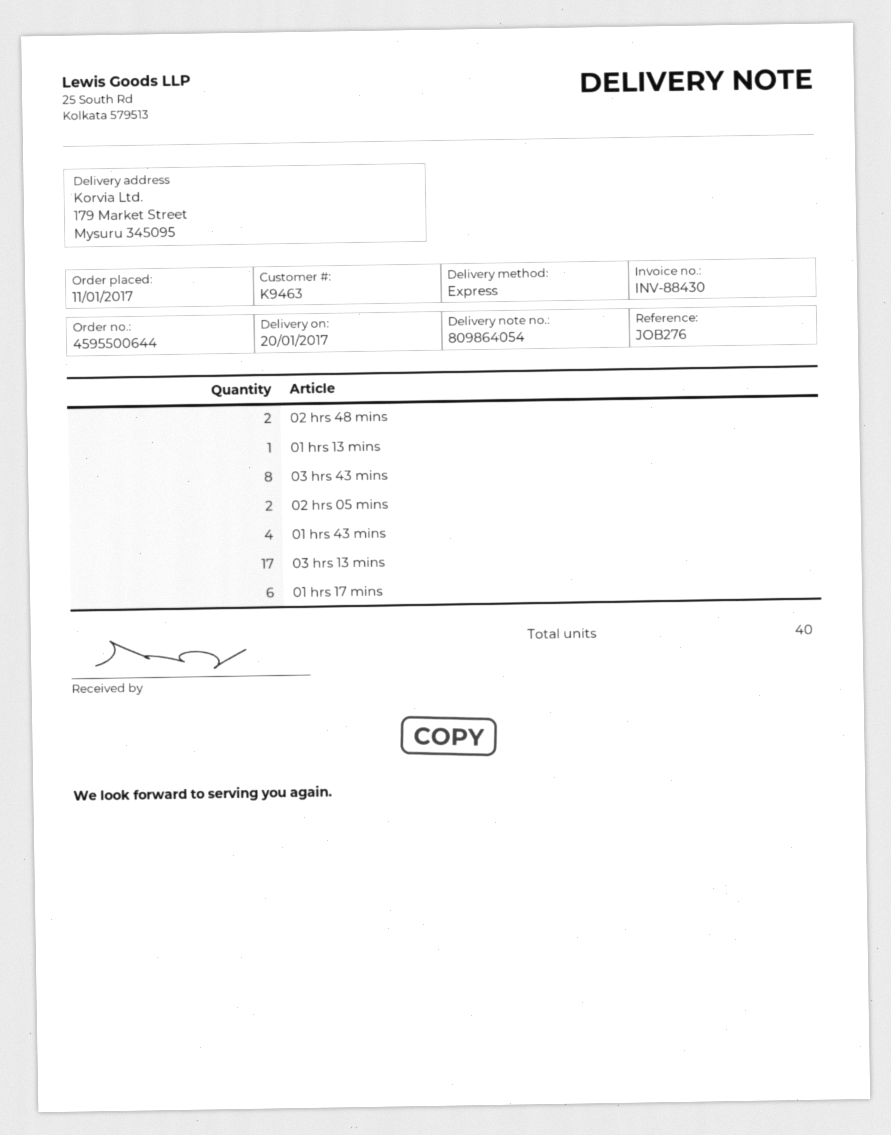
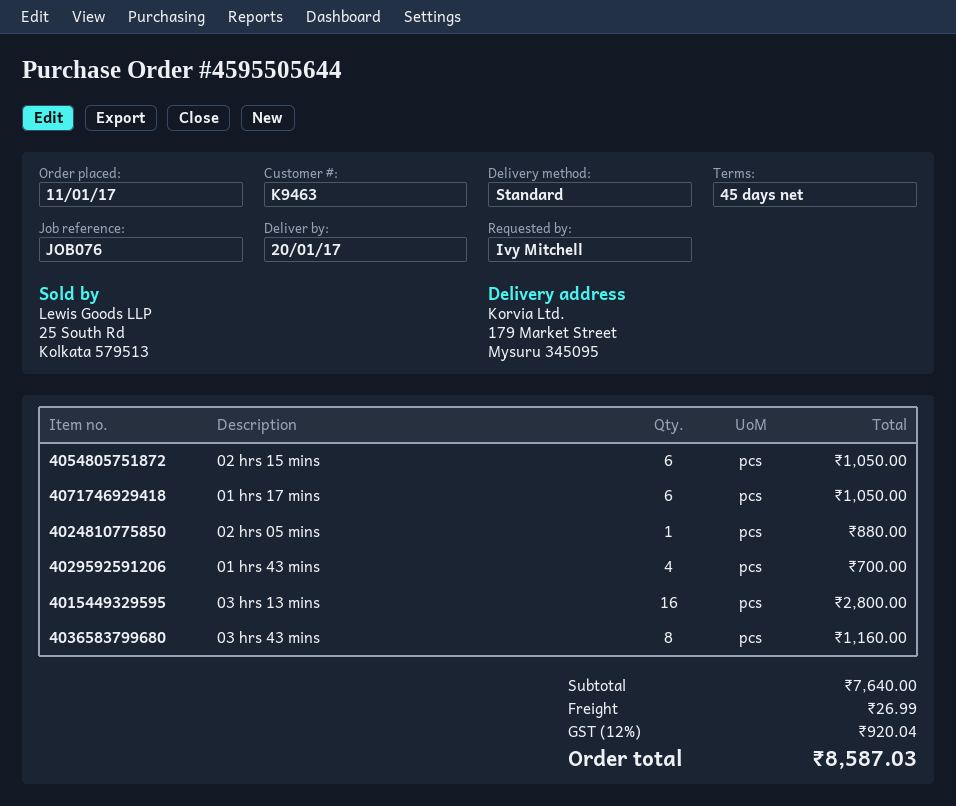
order number: 4595500644 -> 4595505644
reference: JOB276 -> JOB076
shipping method: express -> standard
02 hrs 48 mins: 2 -> none
01 hrs 13 mins: 1 -> none
02 hrs 05 mins: 2 -> 1
03 hrs 13 mins: 17 -> 16
02 hrs 15 mins: none -> 6

